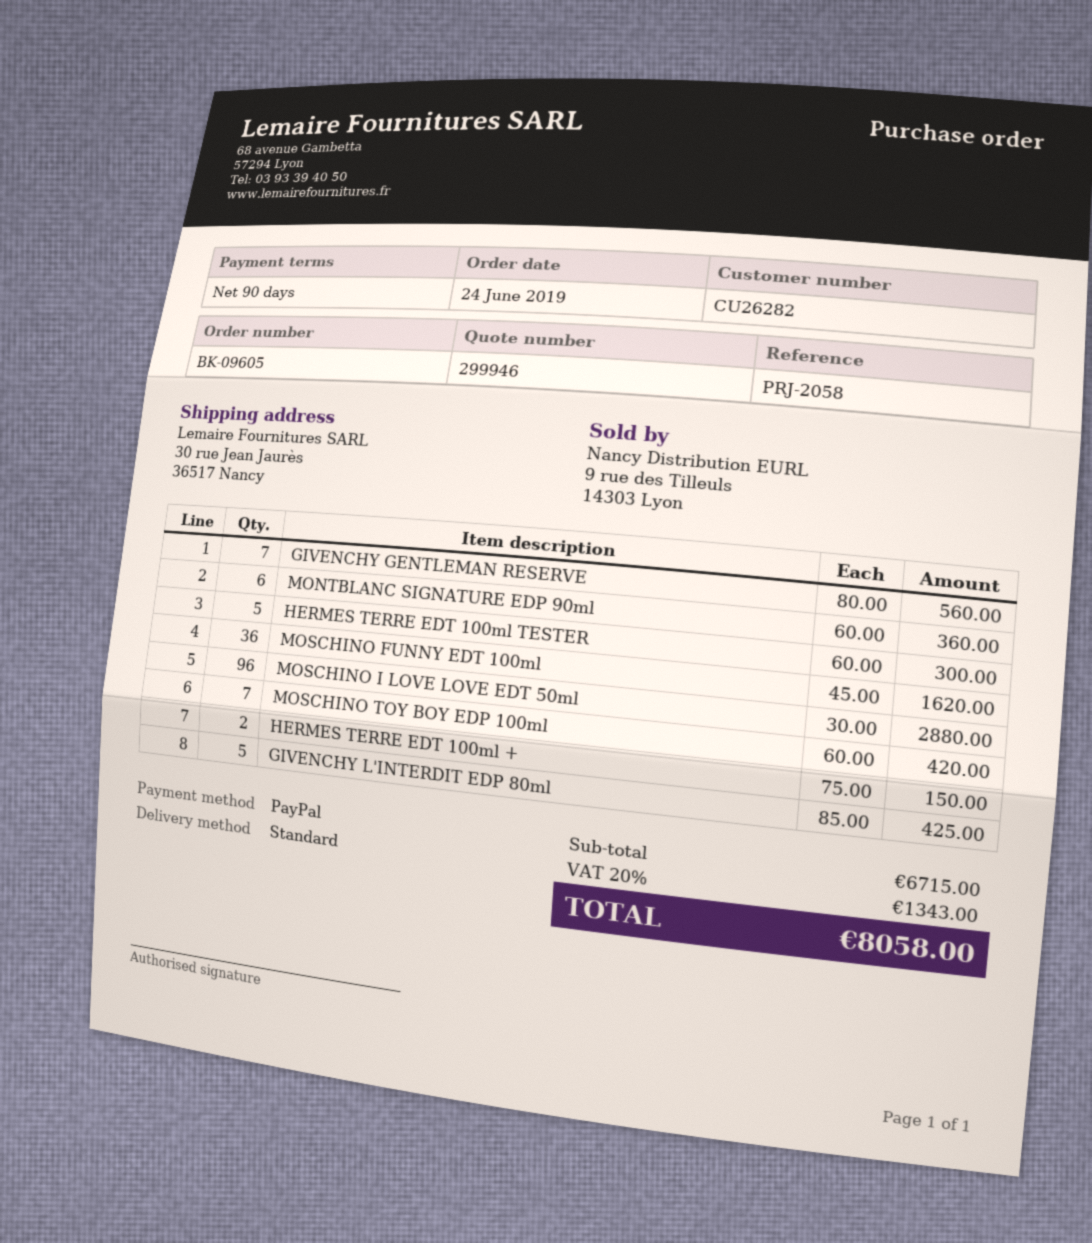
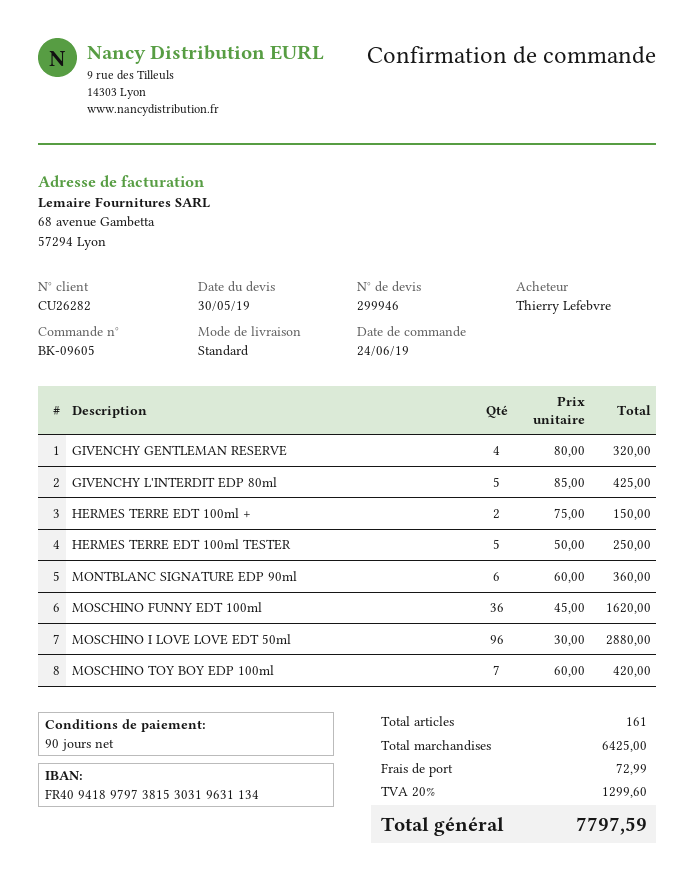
GIVENCHY GENTLEMAN RESERVE: 7 x 80.00 = 560.00 -> 4 x 80.00 = 320.00
HERMES TERRE EDT 100ml TESTER: 5 x 60.00 = 300.00 -> 5 x 50.00 = 250.00
subtotal: 6715.00 -> 6425.00
shipping: none -> 72.99
tax: 20% = 1343.00 -> 20% = 1299.60
total: 8058.00 -> 7797.59

